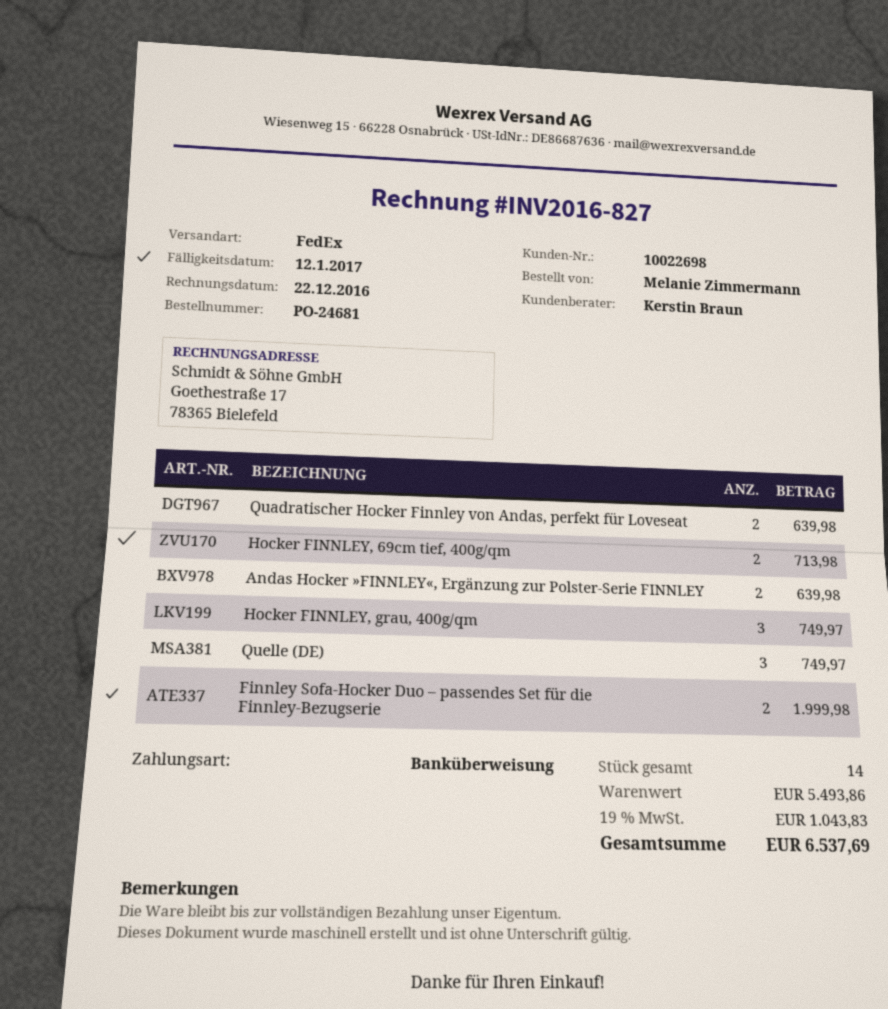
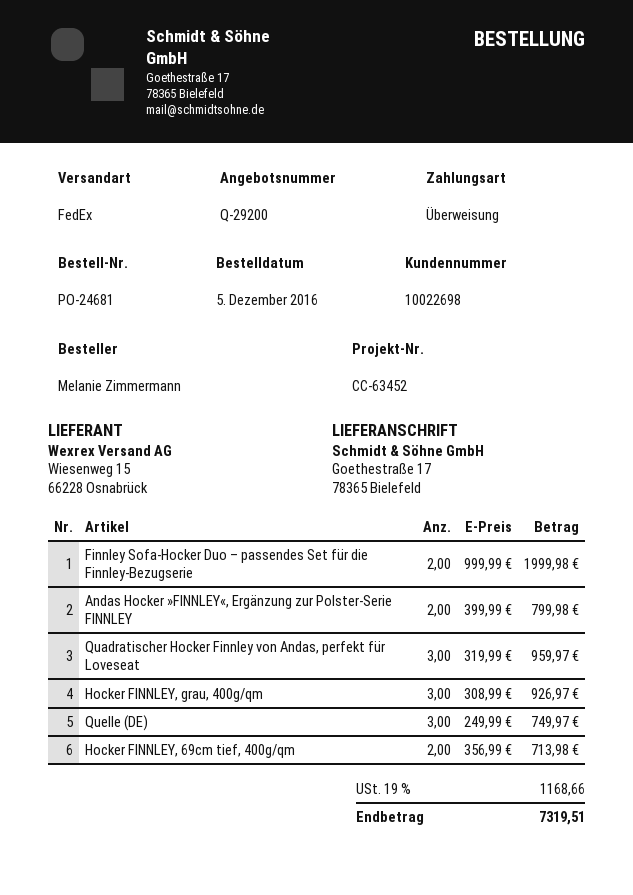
Quadratischer Hocker Finnley von Andas, perfekt für Loveseat: 2 for 639.98 -> 3 for 959.97
Andas Hocker »FINNLEY«, Ergänzung zur Polster-Serie FINNLEY: 2 for 639.98 -> 2 for 799.98
Hocker FINNLEY, grau, 400g/qm: 3 for 749.97 -> 3 for 926.97
tax: 19% = 1043.83 -> 19% = 1168.66
total: 6537.69 -> 7319.51

